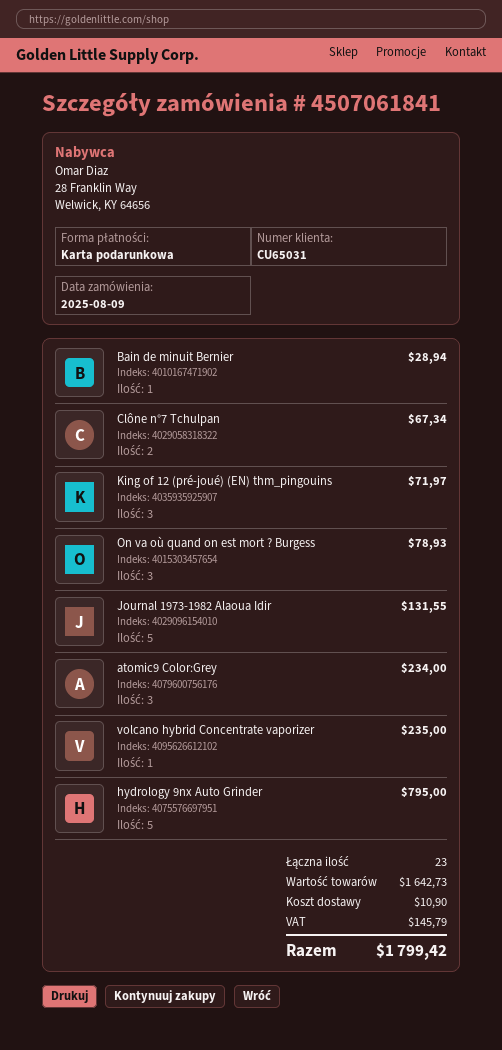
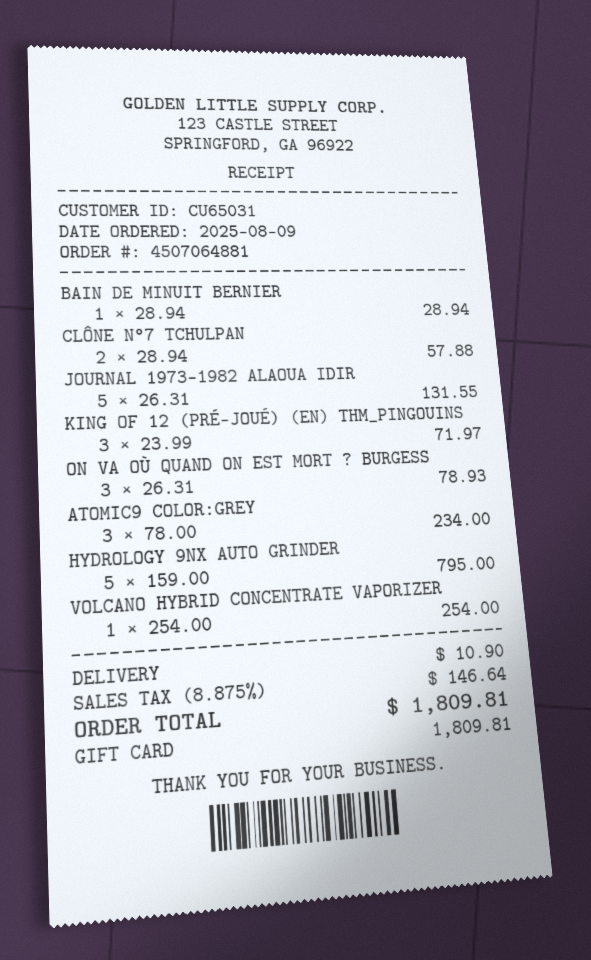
order number: 4507061841 -> 4507064881
Clône n°7 Tchulpan: 2 for 67.34 -> 2 for 57.88
volcano hybrid Concentrate vaporizer: 1 for 235.00 -> 1 for 254.00
tax: 145.79 -> 146.64
total: 1799.42 -> 1809.81

